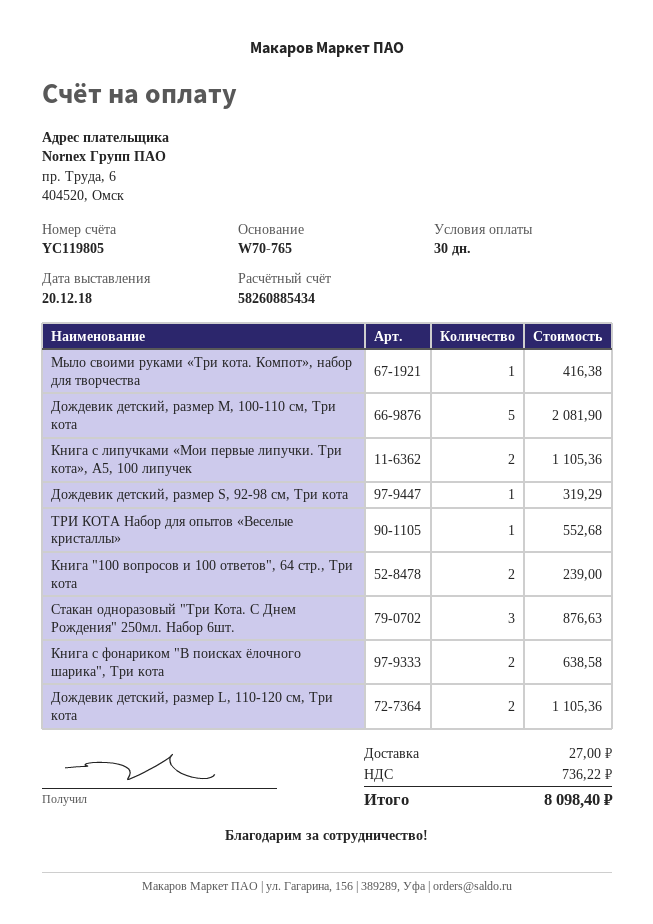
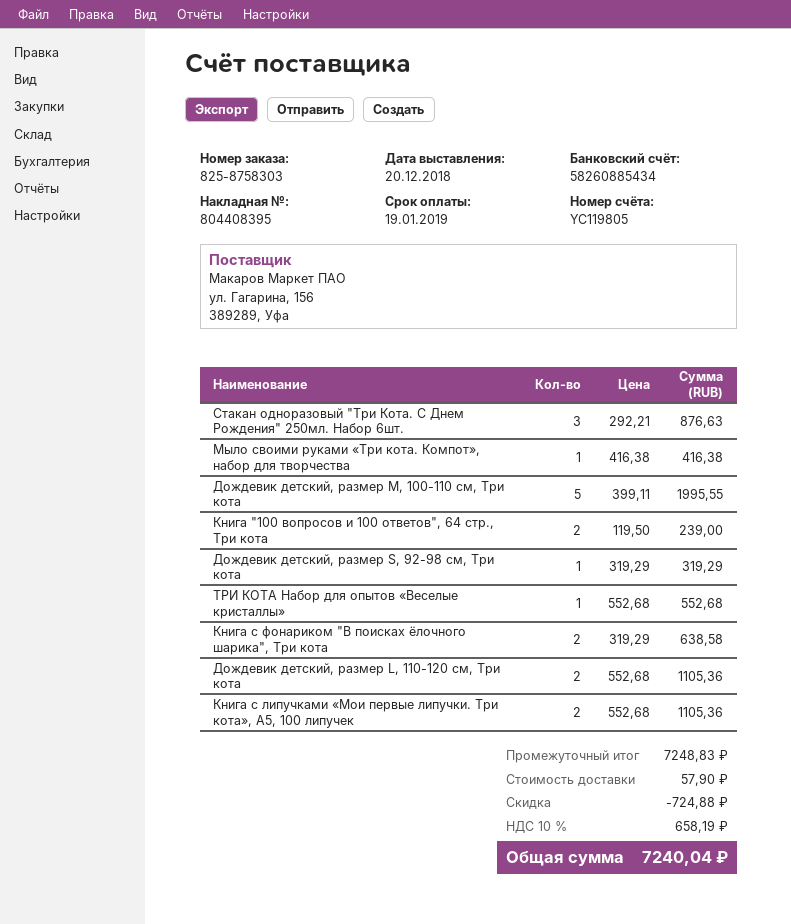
Дождевик детский, размер M, 100-110 см, Три кота: 5 for 2081.90 -> 5 for 1995.55
discount: none -> 724.88
shipping: 27.00 -> 57.90
tax: 736.22 -> 658.19
total: 8098.40 -> 7240.04

